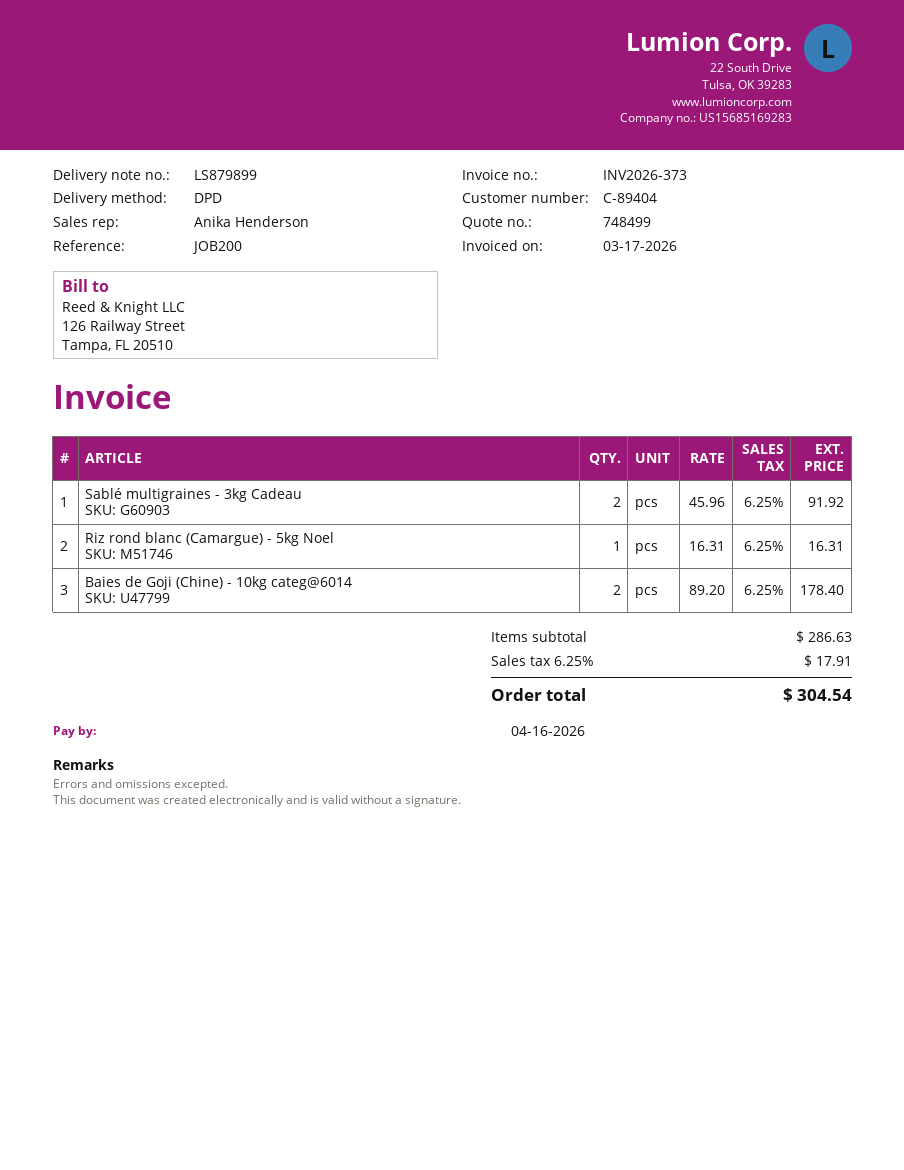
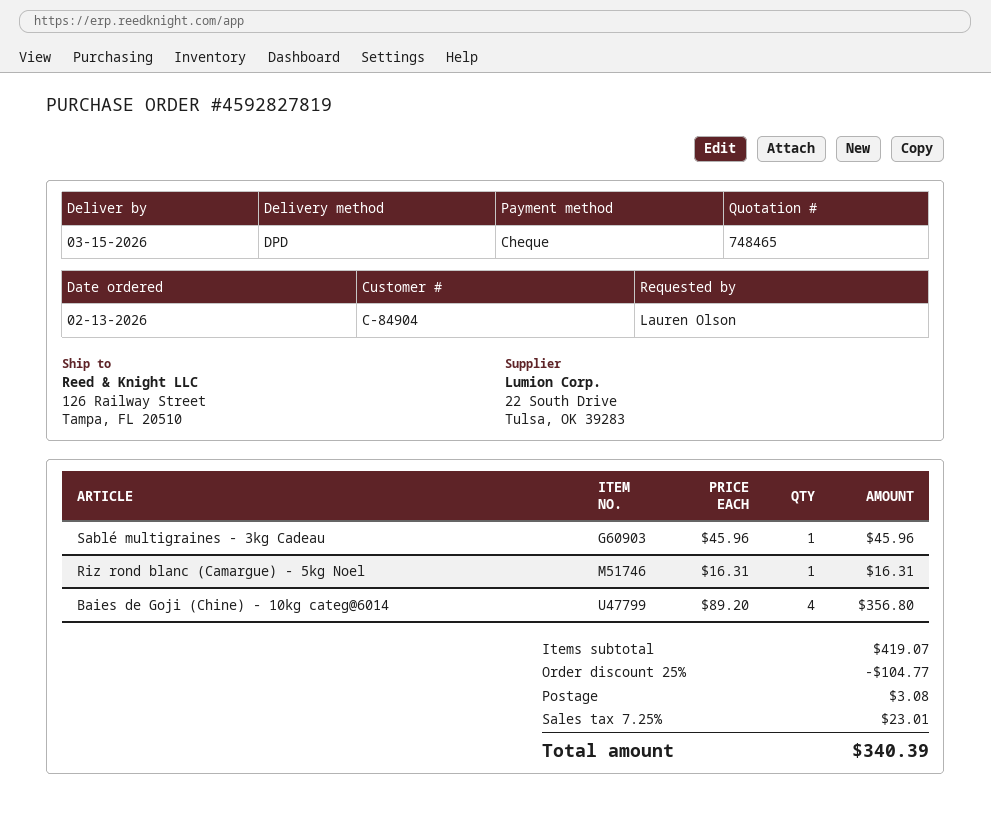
quote number: 748499 -> 748465
customer number: C-89404 -> C-84904
Sablé multigraines - 3kg Cadeau: 2 x 45.96 = 91.92 -> 1 x 45.96 = 45.96
Baies de Goji (Chine) - 10kg categ@6014: 2 x 89.20 = 178.40 -> 4 x 89.20 = 356.80
subtotal: 286.63 -> 419.07
discount: none -> 25% = 104.77
shipping: none -> 3.08
tax: 6.25% = 17.91 -> 7.25% = 23.01
total: 304.54 -> 340.39

